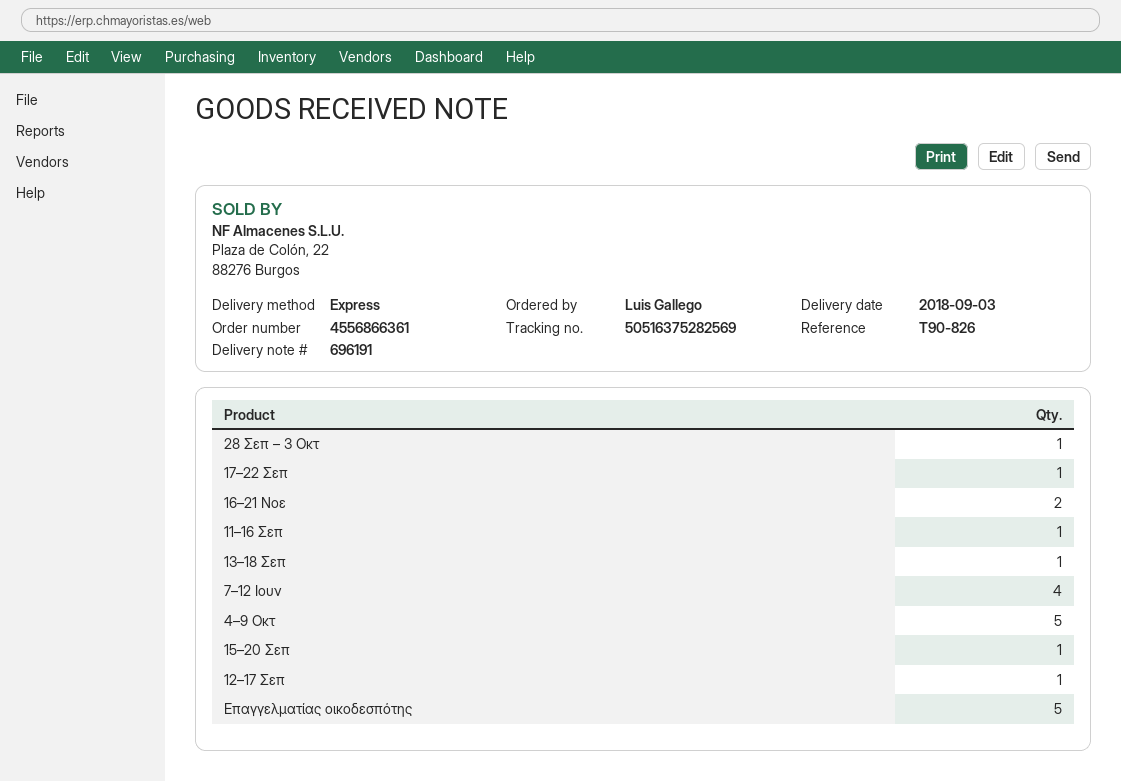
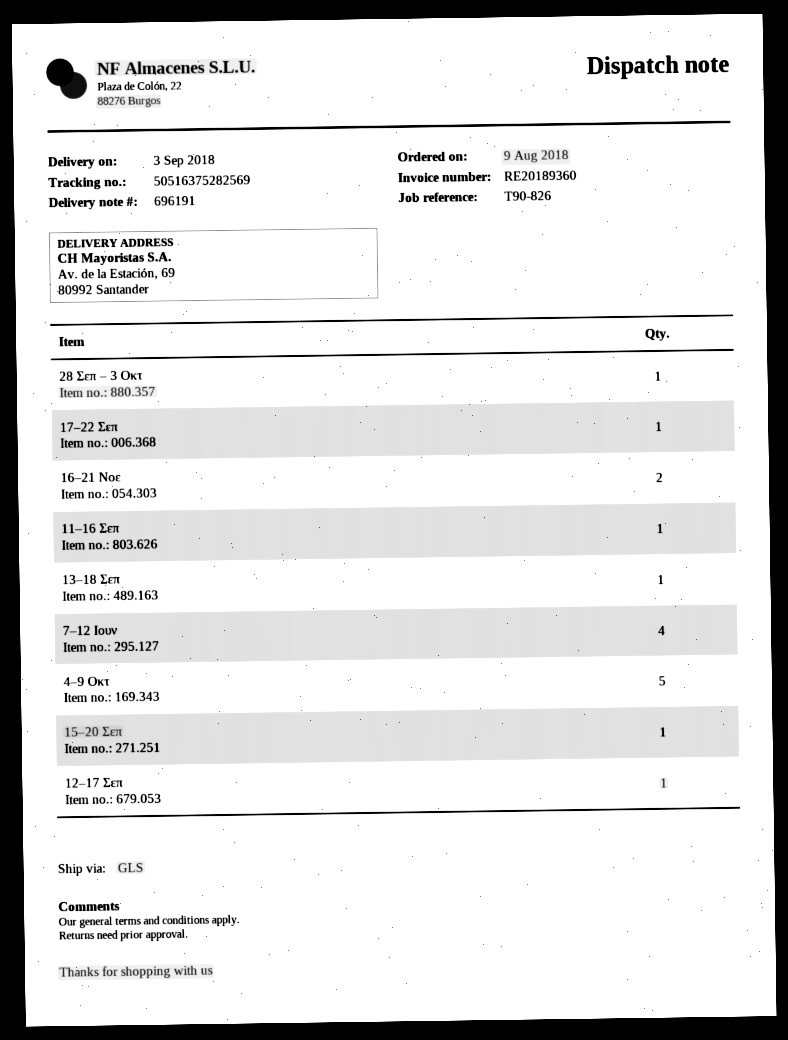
shipping method: express -> GLS
Επαγγελματίας οικοδεσπότης: 5 -> none

